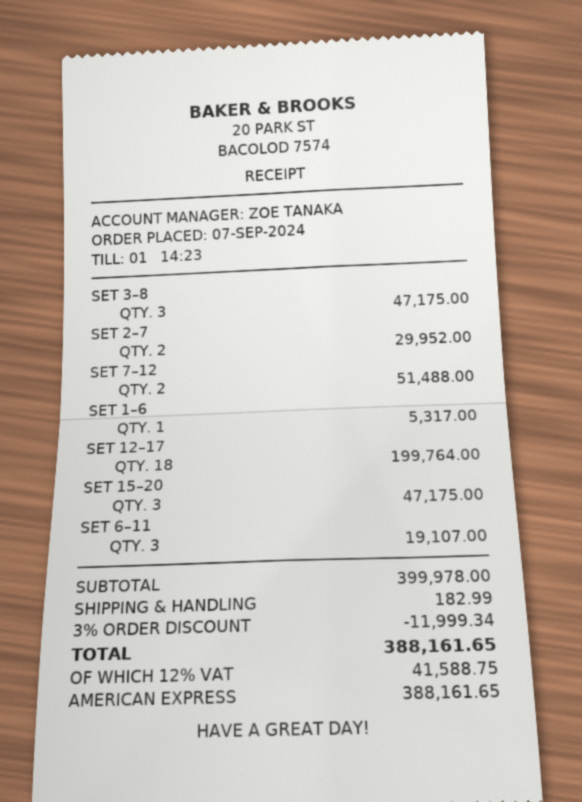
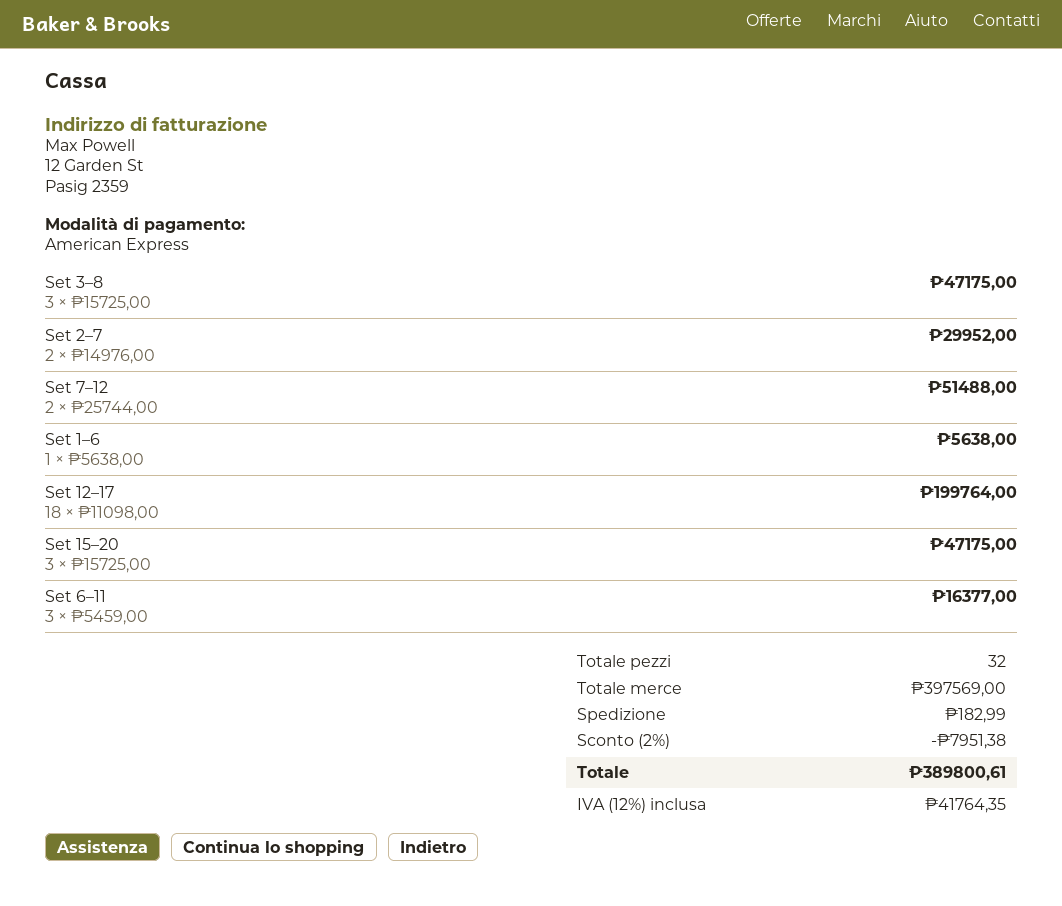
SET 1–6: 1 for 5317.00 -> 1 for 5638.00
SET 6–11: 3 for 19107.00 -> 3 for 16377.00
subtotal: 399978.00 -> 397569.00
discount: 3% = 11999.34 -> 2% = 7951.38
tax: 12% = 41588.75 -> 12% = 41764.35
total: 388161.65 -> 389800.61

